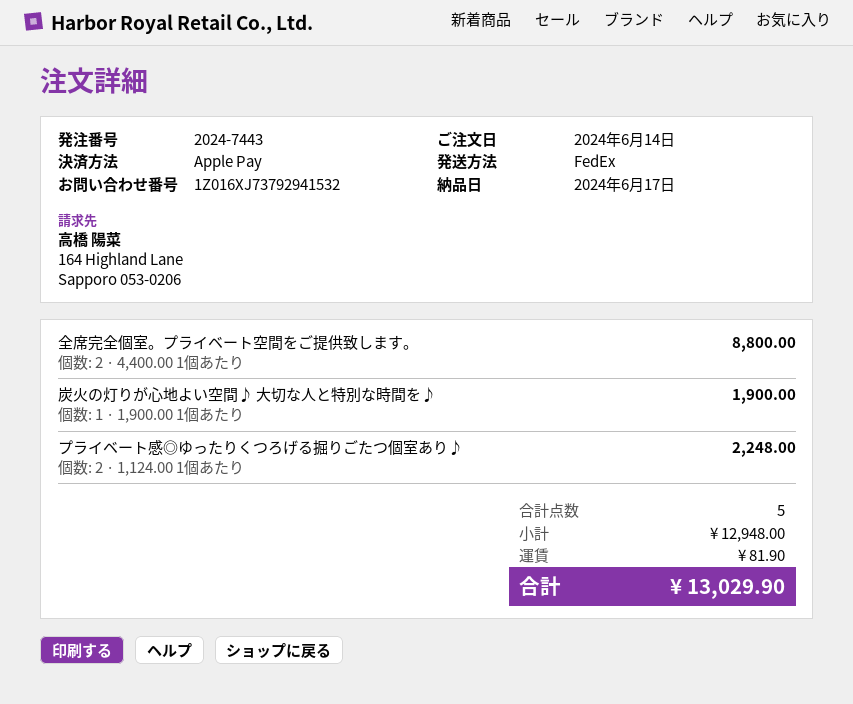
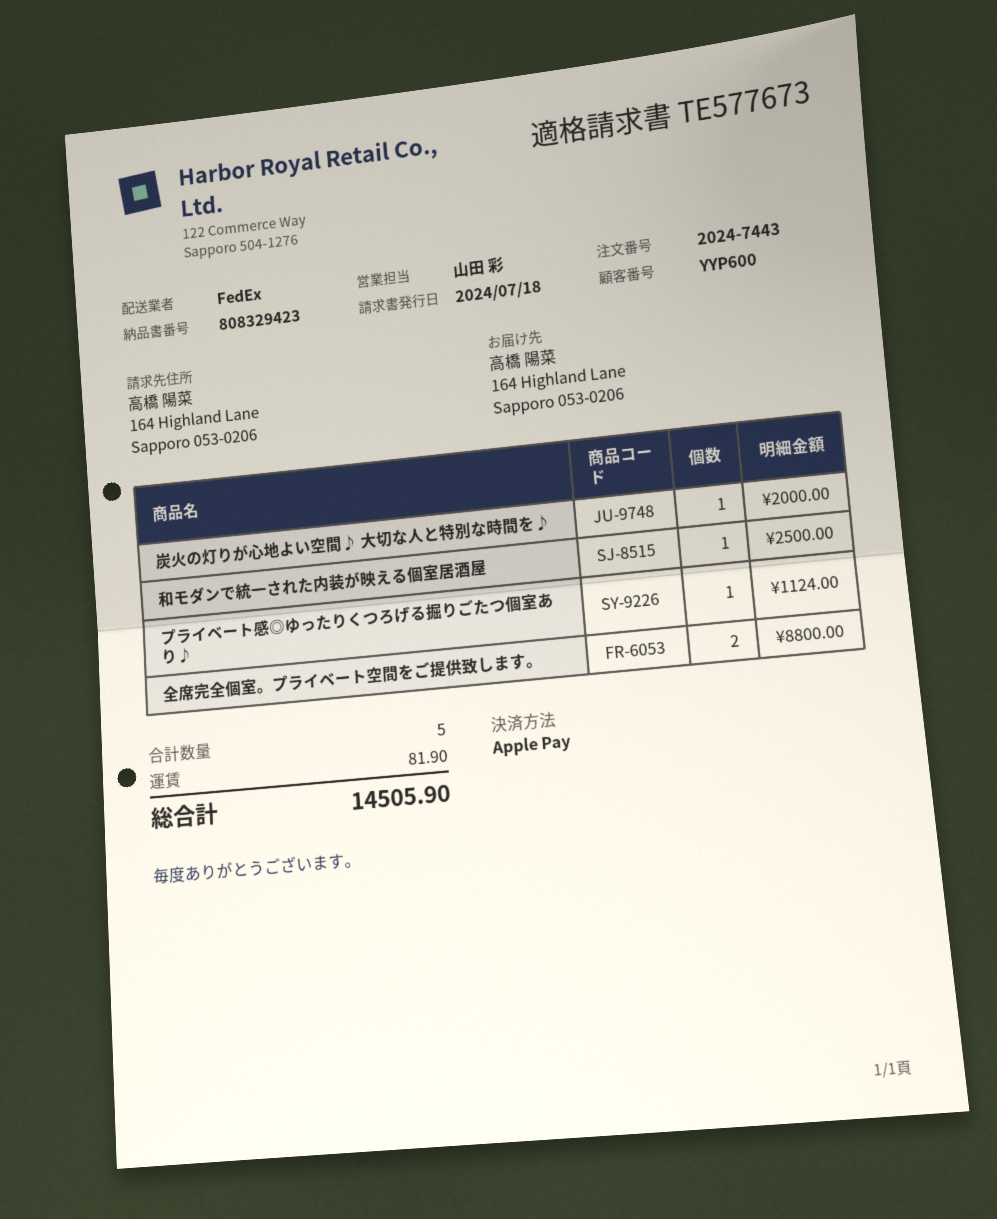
炭火の灯りが心地よい空間♪ 大切な人と特別な時間を♪: 1 for 1900.00 -> 1 for 2000.00
プライベート感◎ゆったりくつろげる掘りごたつ個室あり♪: 2 for 2248.00 -> 1 for 1124.00
和モダンで統一された内装が映える個室居酒屋: none -> 1 for 2500.00
total: 13029.90 -> 14505.90

